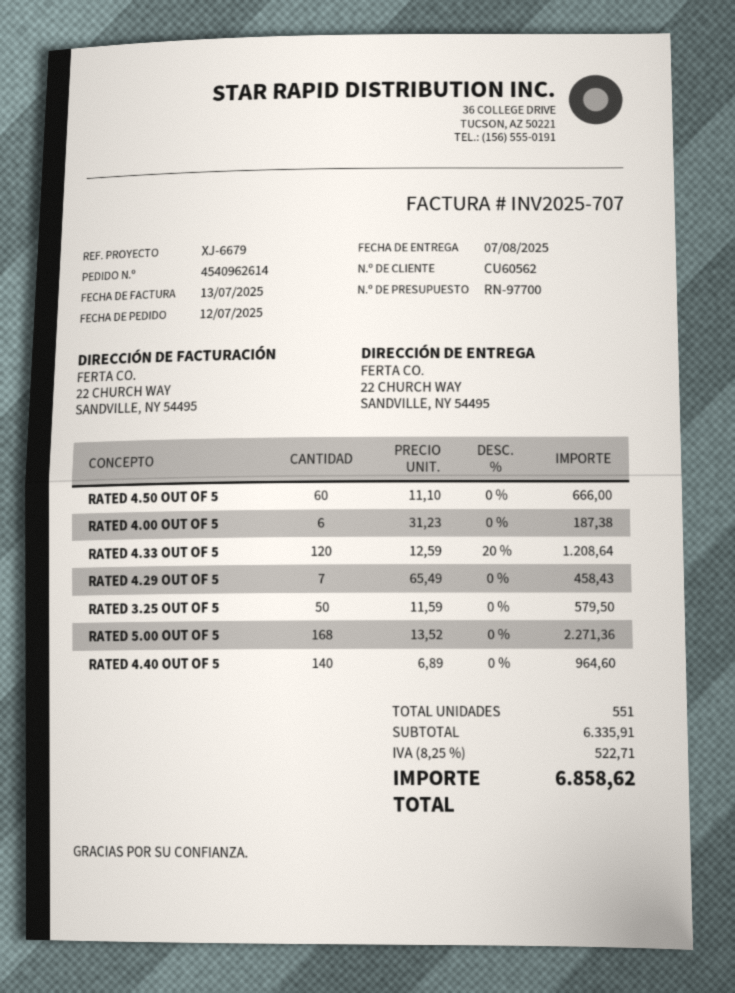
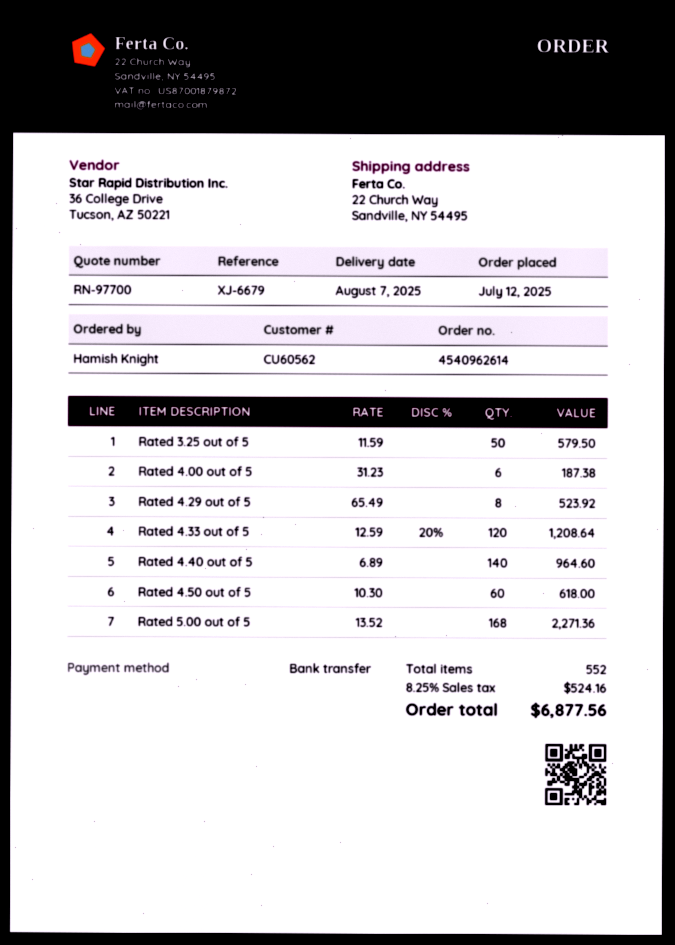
RATED 4.50 OUT OF 5: 60 x 11.10 = 666.00 -> 60 x 10.30 = 618.00
RATED 4.29 OUT OF 5: 7 x 65.49 = 458.43 -> 8 x 65.49 = 523.92
total quantity: 551 -> 552
tax: 8.25% = 522.71 -> 8.25% = 524.16
total: 6858.62 -> 6877.56

